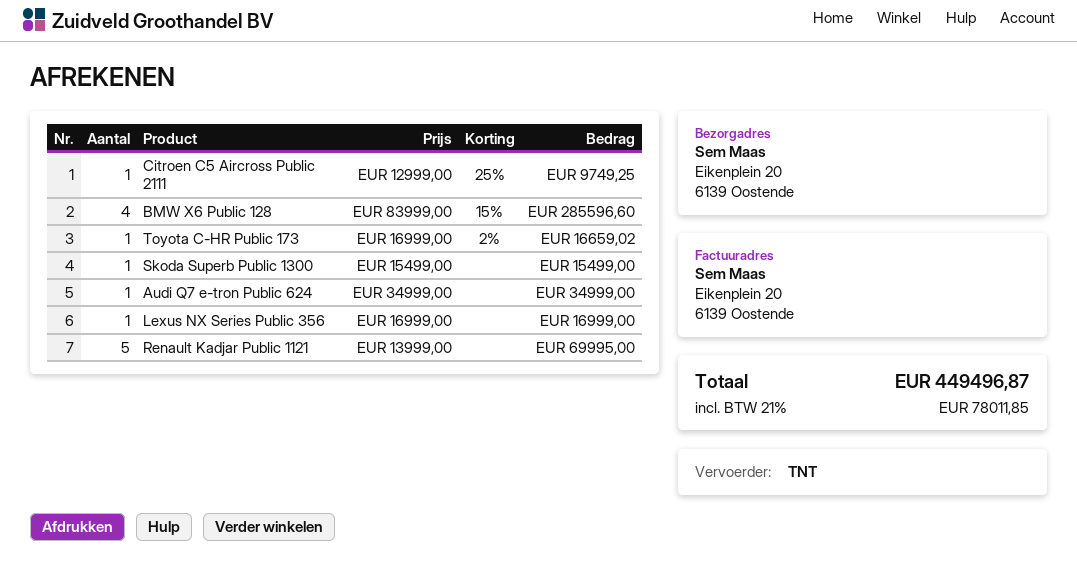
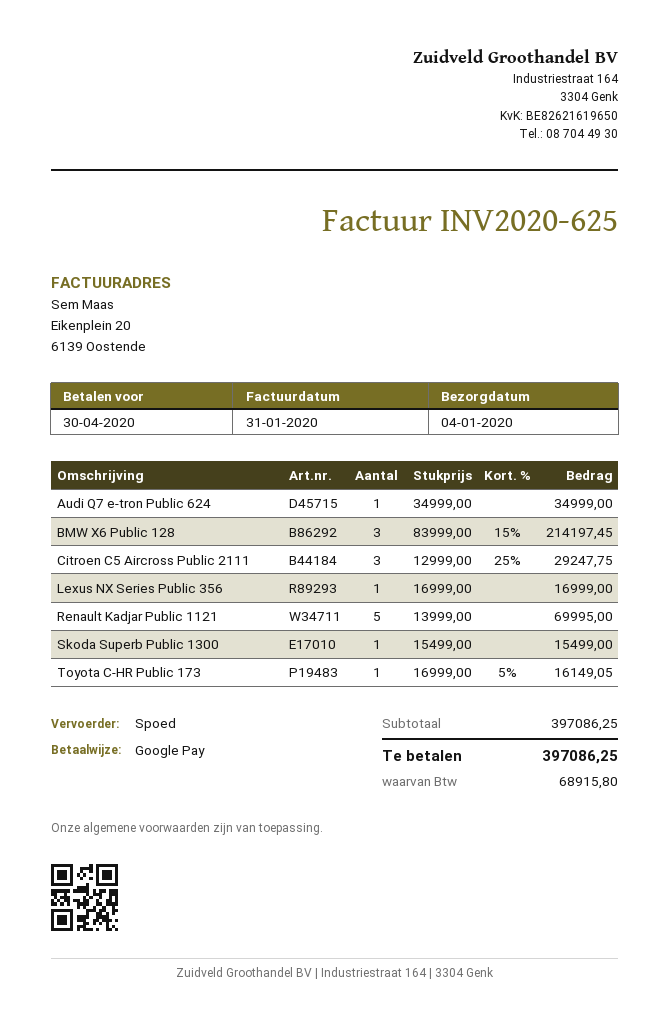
shipping method: TNT -> express
Citroen C5 Aircross Public 2111: 1 x 12999.00 - 25% = 9749.25 -> 3 x 12999.00 - 25% = 29247.75
BMW X6 Public 128: 4 x 83999.00 - 15% = 285596.60 -> 3 x 83999.00 - 15% = 214197.45
Toyota C-HR Public 173: 1 x 16999.00 - 2% = 16659.02 -> 1 x 16999.00 - 5% = 16149.05
tax: 78011.85 -> 68915.80
total: 449496.87 -> 397086.25

